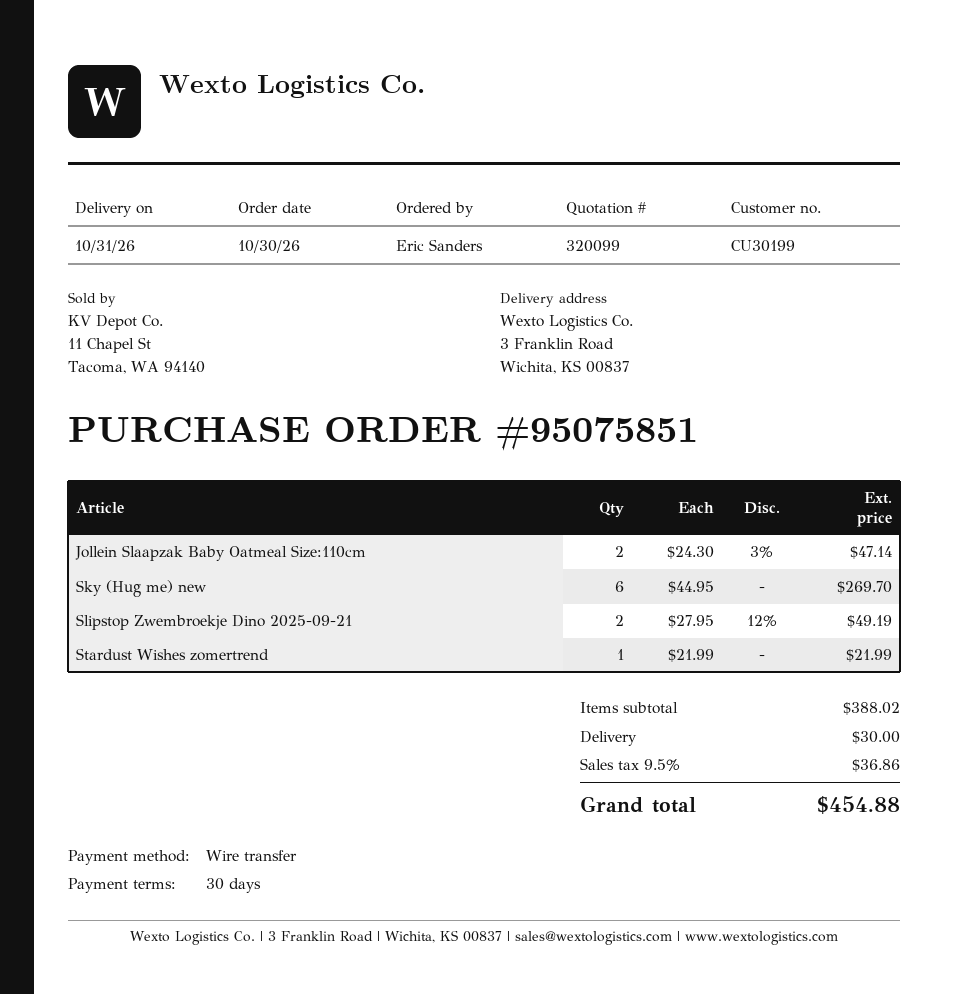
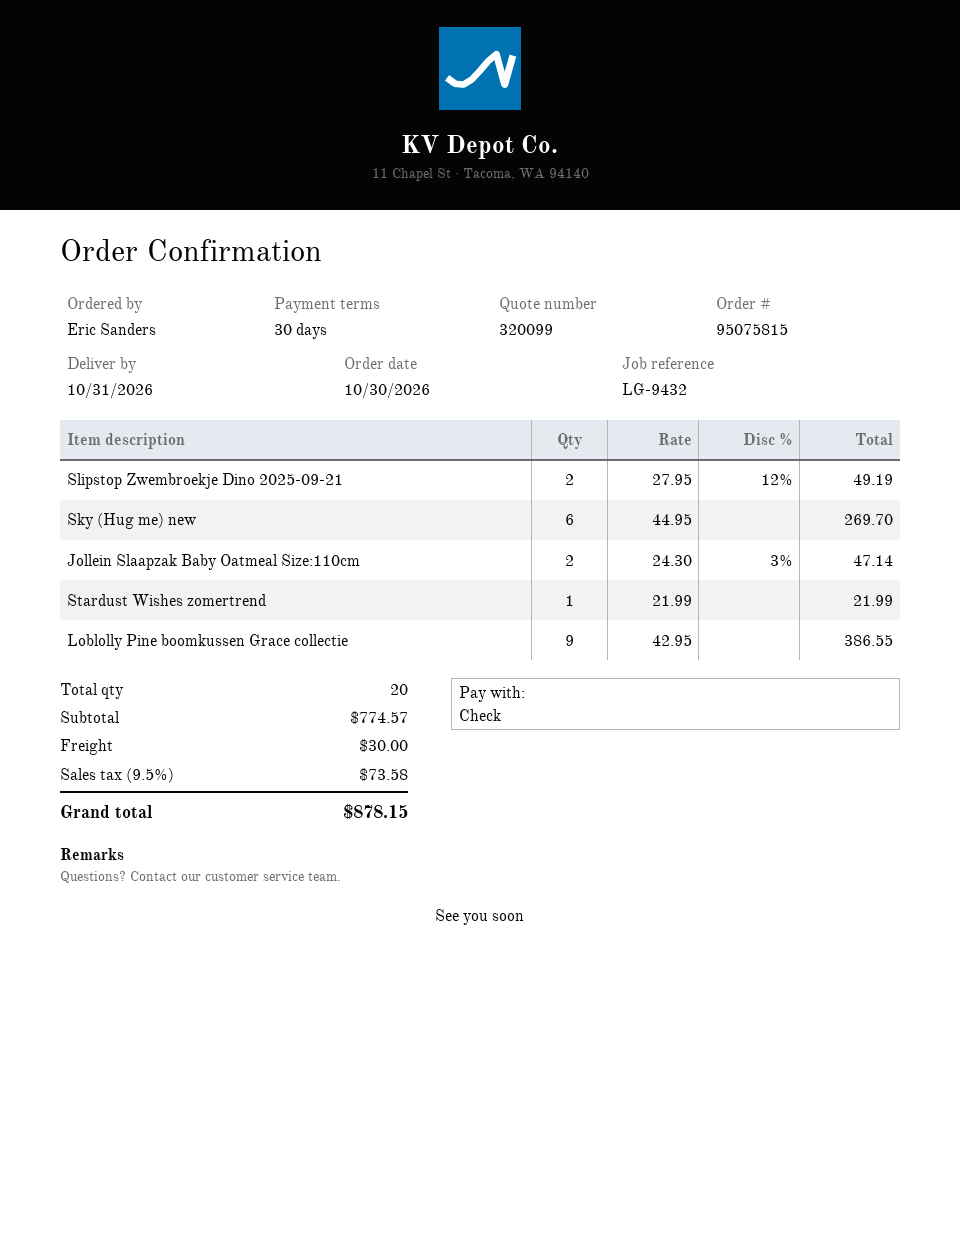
order number: 95075851 -> 95075815
payment method: bank transfer -> cheque
Loblolly Pine boomkussen Grace collectie: none -> 9 x 42.95 = 386.55
subtotal: 388.02 -> 774.57
tax: 9.5% = 36.86 -> 9.5% = 73.58
total: 454.88 -> 878.15

